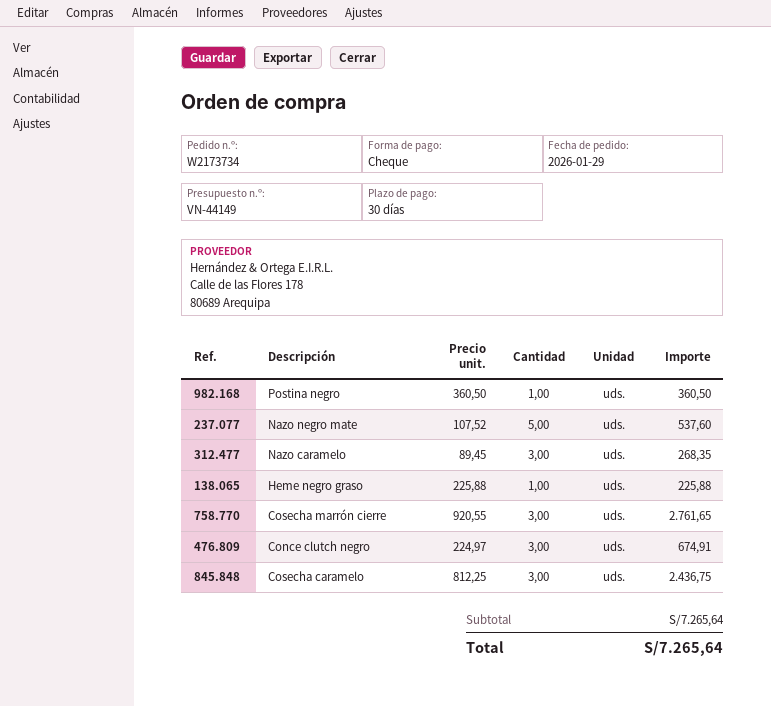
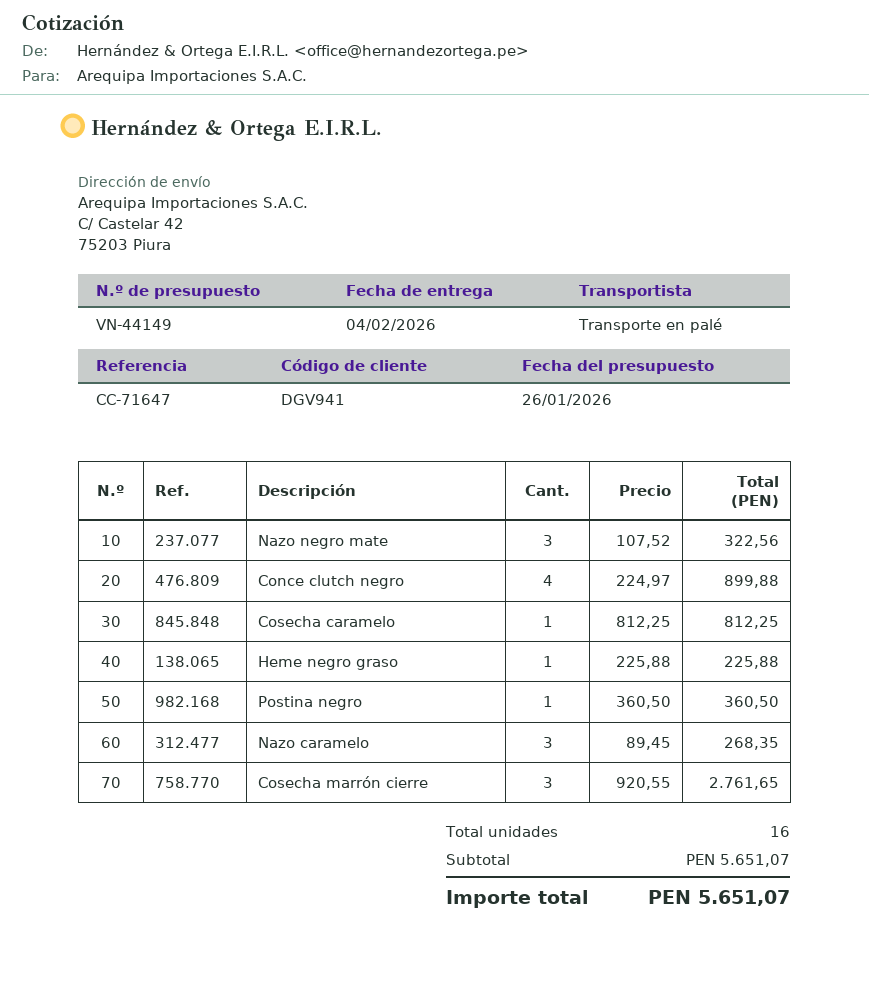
Nazo negro mate: 5 x 107.52 = 537.60 -> 3 x 107.52 = 322.56
Conce clutch negro: 3 x 224.97 = 674.91 -> 4 x 224.97 = 899.88
Cosecha caramelo: 3 x 812.25 = 2436.75 -> 1 x 812.25 = 812.25
subtotal: 7265.64 -> 5651.07
total: 7265.64 -> 5651.07

